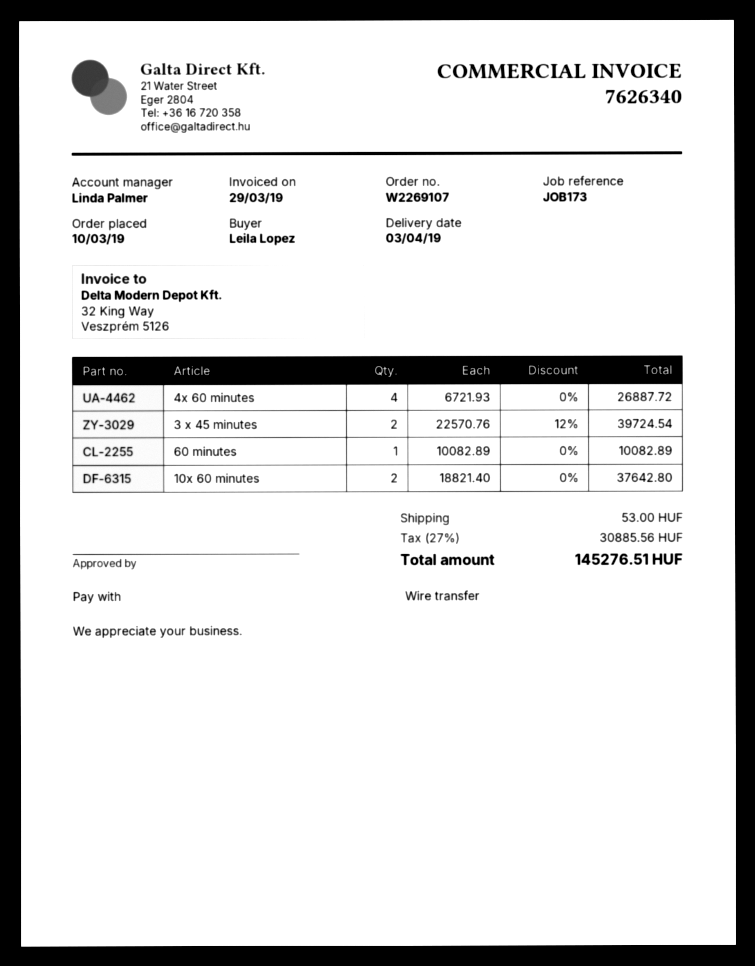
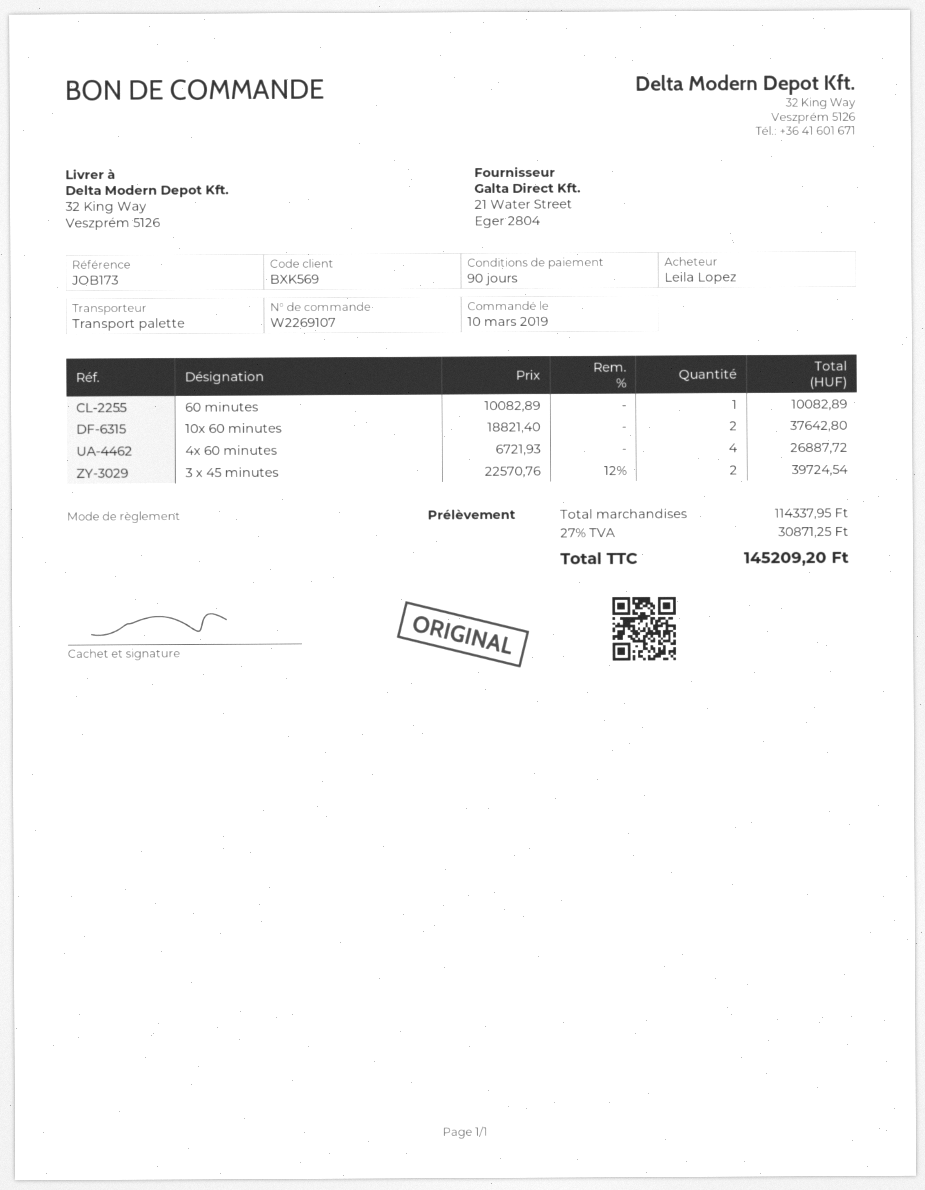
payment method: bank transfer -> direct debit
shipping: 53.00 -> none
tax: 27% = 30885.56 -> 27% = 30871.25
total: 145276.51 -> 145209.20

